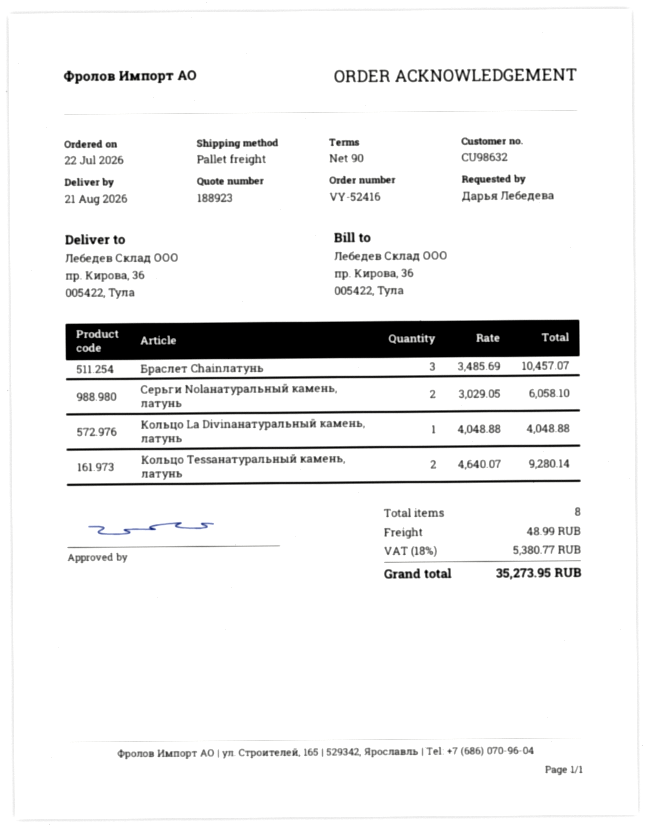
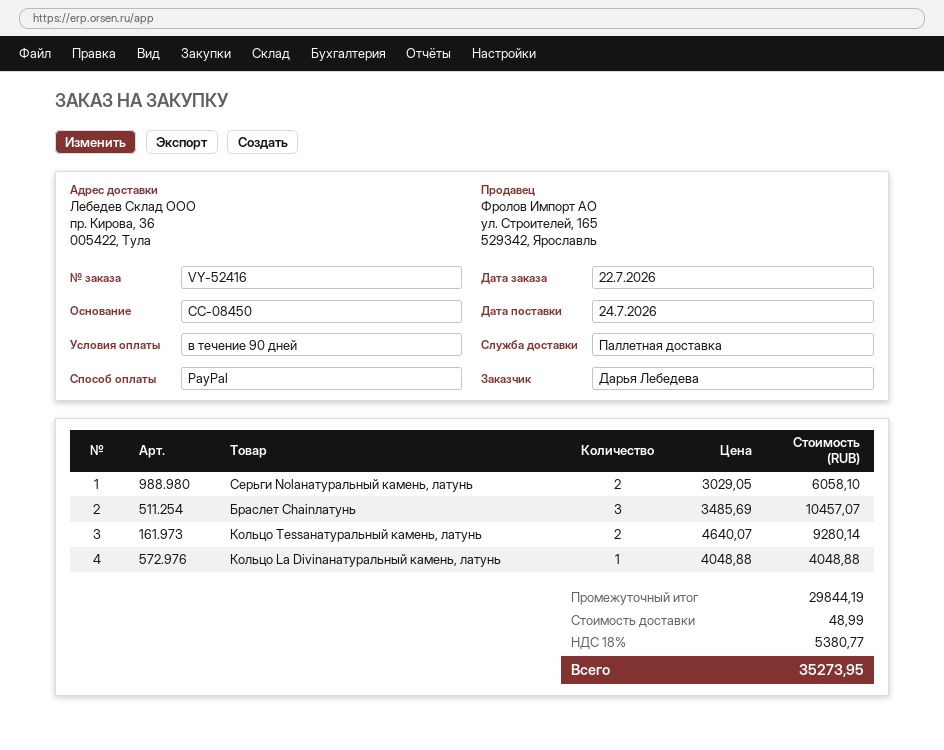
delivery date: 2026-08-21 -> 2026-07-24

